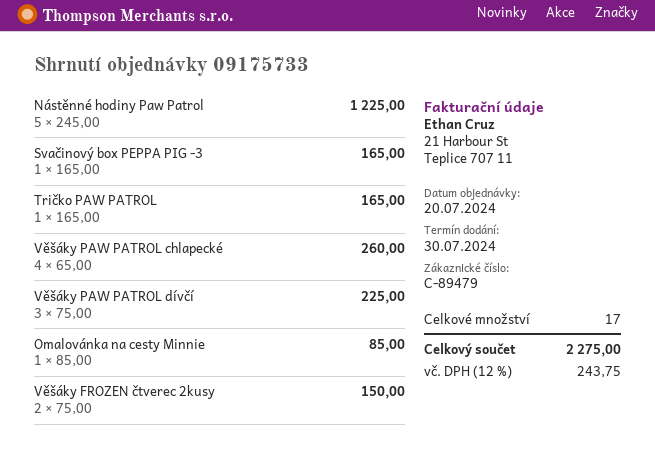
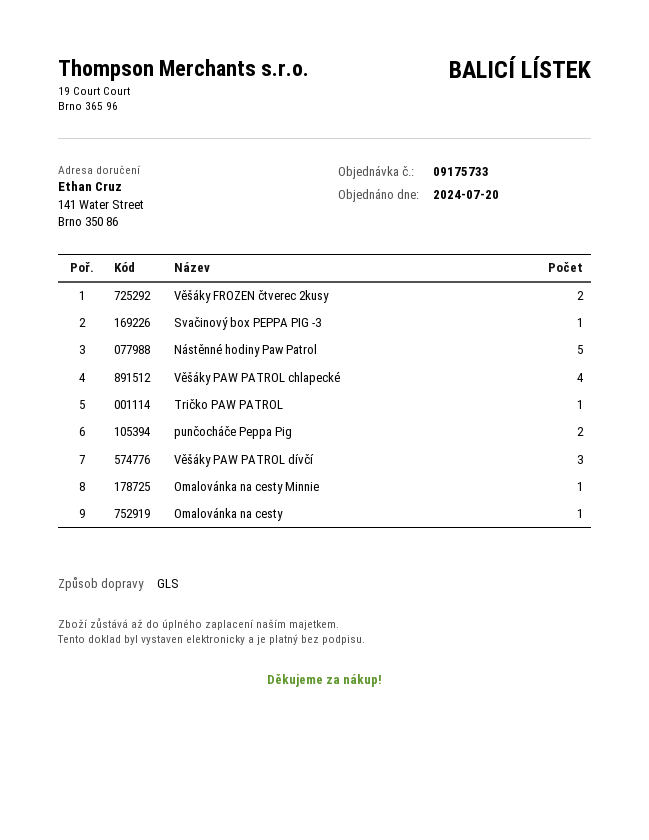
punčocháče Peppa Pig: none -> 2
Omalovánka na cesty: none -> 1

